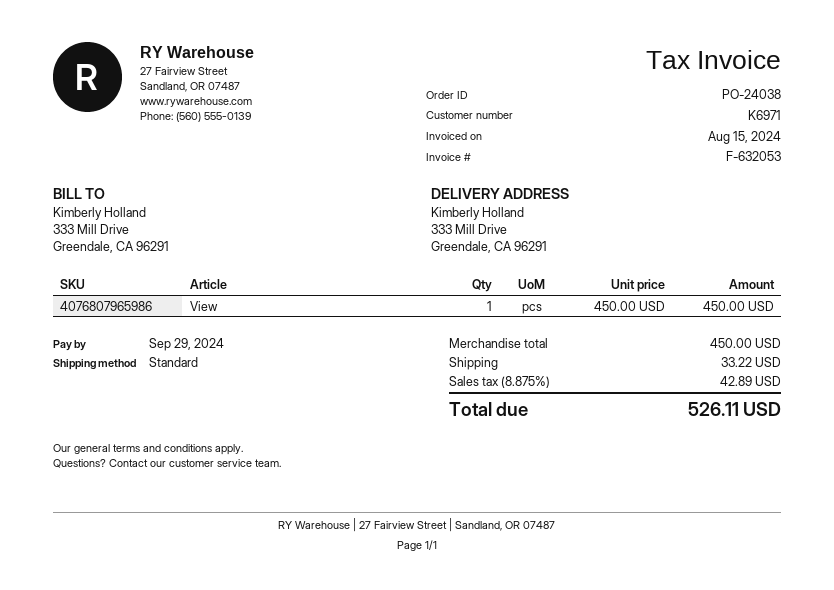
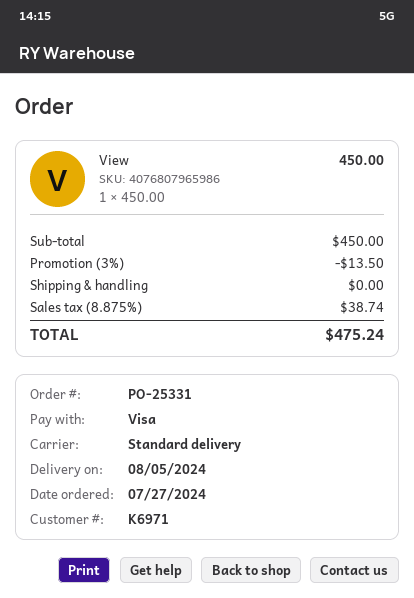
order number: PO-24038 -> PO-25331
discount: none -> 3% = 13.50
shipping: 33.22 -> 0.00
tax: 8.875% = 42.89 -> 8.875% = 38.74
total: 526.11 -> 475.24

